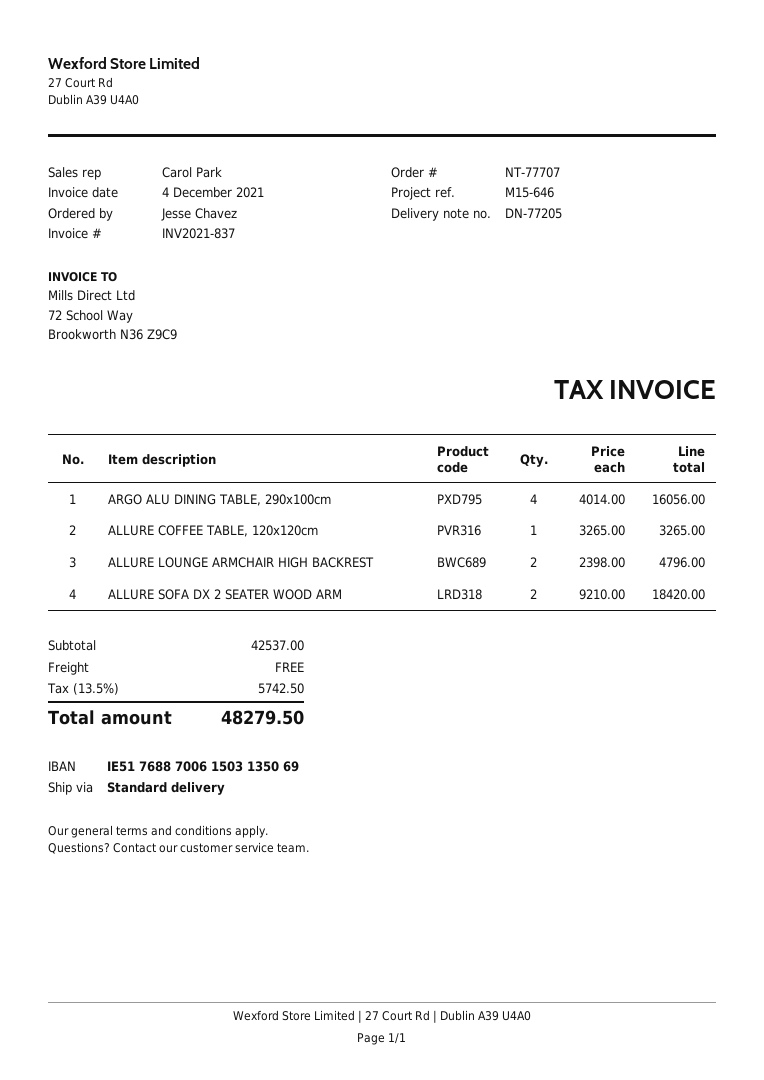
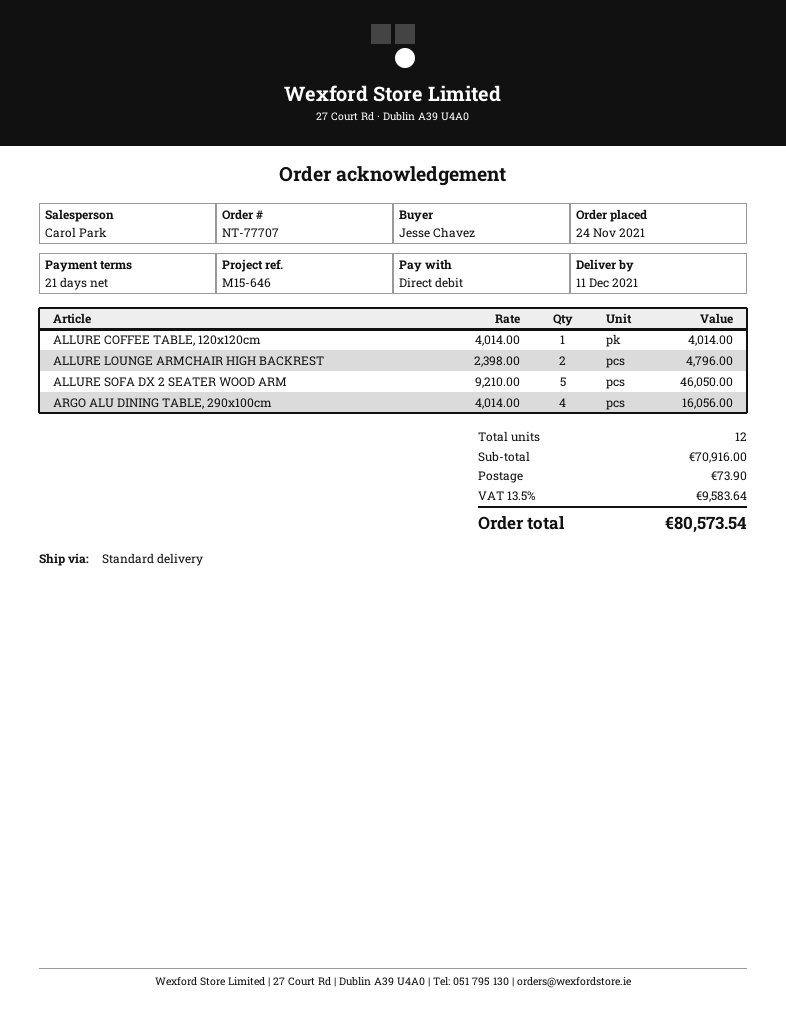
ALLURE COFFEE TABLE, 120x120cm: 1 x 3265.00 = 3265.00 -> 1 x 4014.00 = 4014.00
ALLURE SOFA DX 2 SEATER WOOD ARM: 2 x 9210.00 = 18420.00 -> 5 x 9210.00 = 46050.00
subtotal: 42537.00 -> 70916.00
shipping: 0.00 -> 73.90
tax: 13.5% = 5742.50 -> 13.5% = 9583.64
total: 48279.50 -> 80573.54

